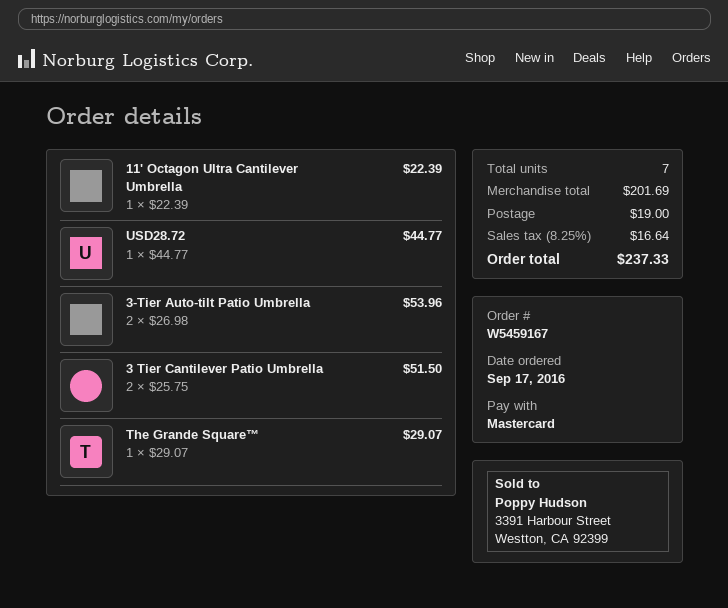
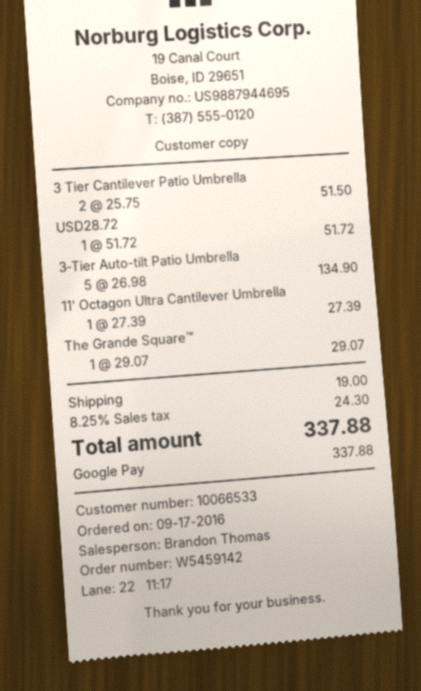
order number: W5459167 -> W5459142
payment method: Mastercard -> Google Pay
11' Octagon Ultra Cantilever Umbrella: 1 x 22.39 = 22.39 -> 1 x 27.39 = 27.39
USD28.72: 1 x 44.77 = 44.77 -> 1 x 51.72 = 51.72
3‑Tier Auto-tilt Patio Umbrella: 2 x 26.98 = 53.96 -> 5 x 26.98 = 134.90
tax: 8.25% = 16.64 -> 8.25% = 24.30
total: 237.33 -> 337.88

